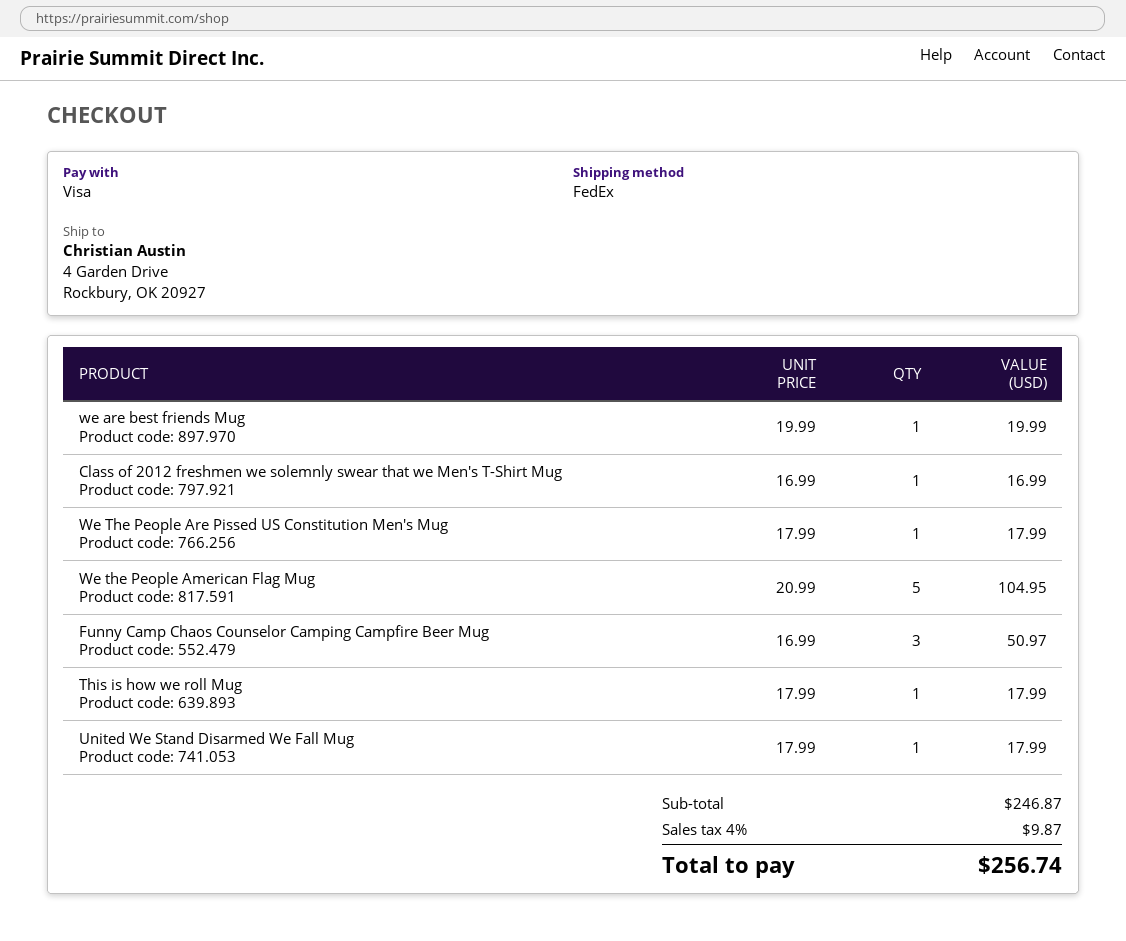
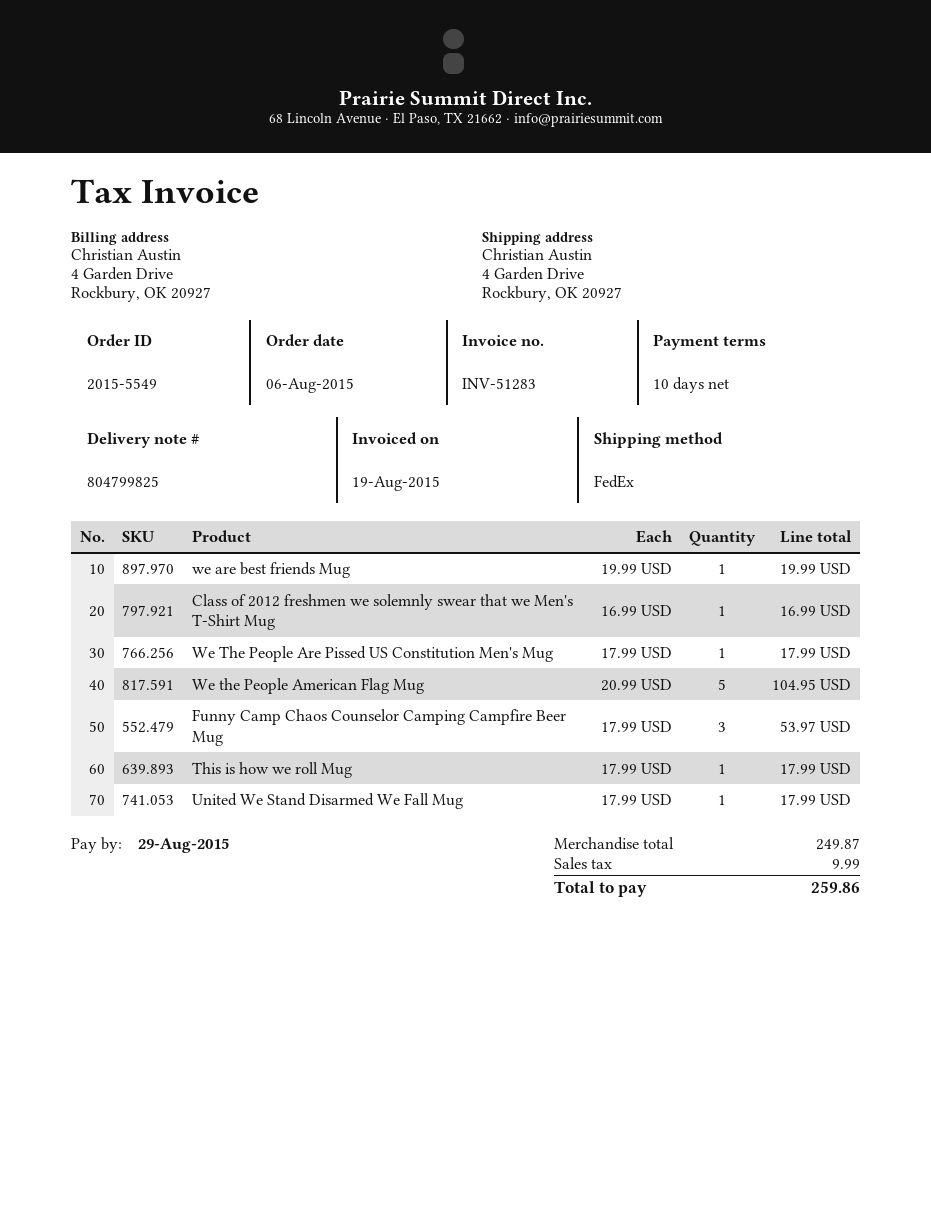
Funny Camp Chaos Counselor Camping Campfire Beer Mug: 3 x 16.99 = 50.97 -> 3 x 17.99 = 53.97
subtotal: 246.87 -> 249.87
tax: 9.87 -> 9.99
total: 256.74 -> 259.86

